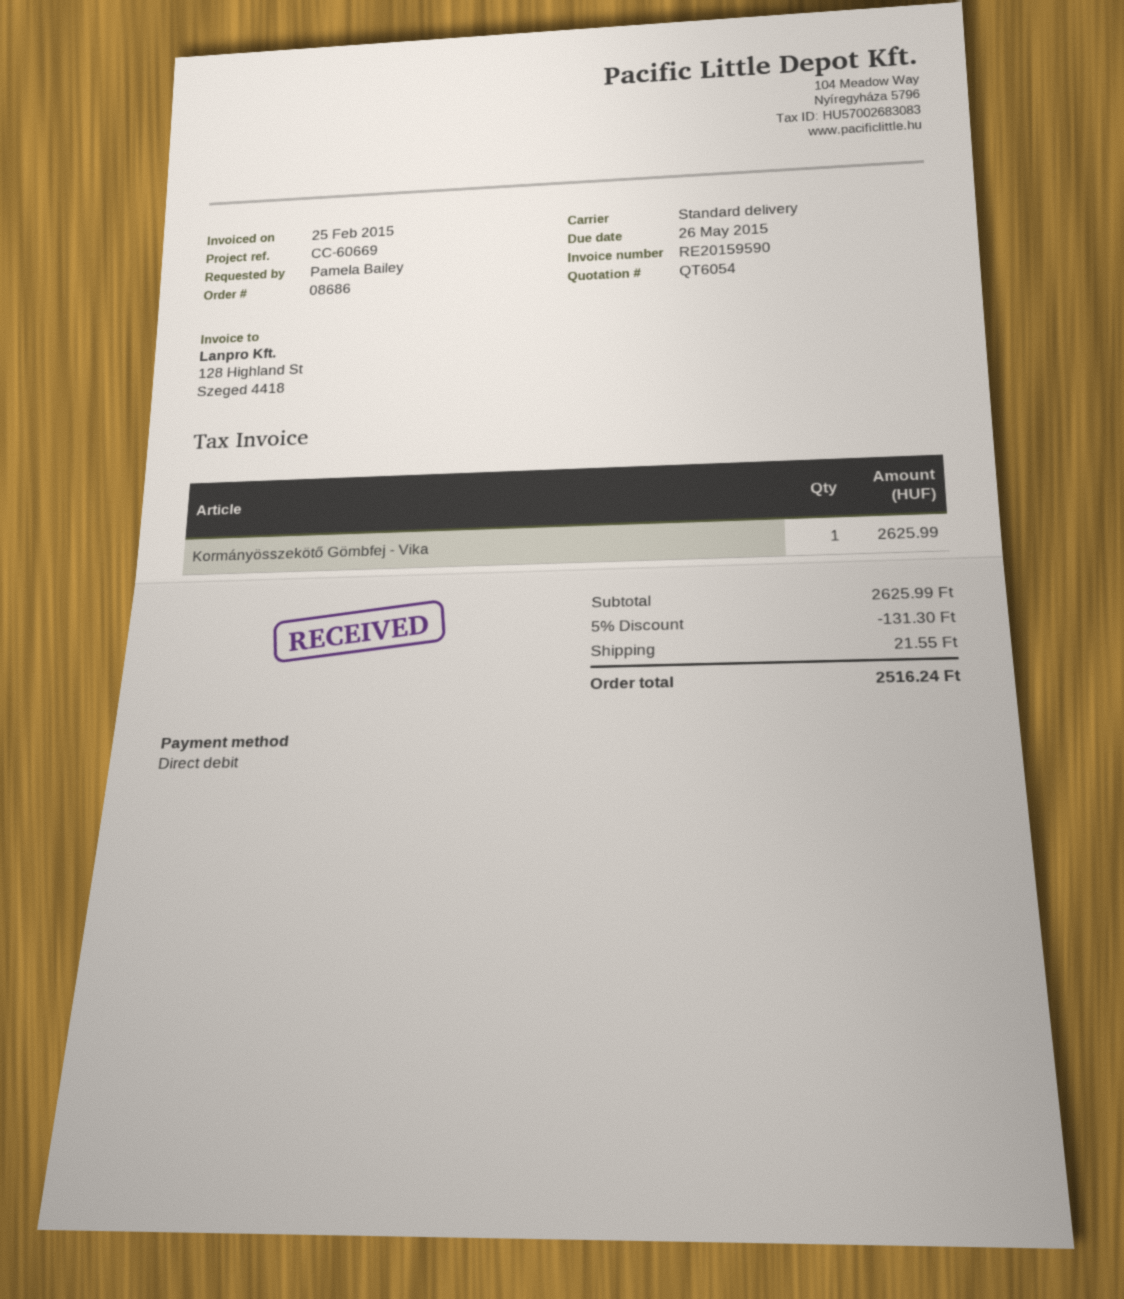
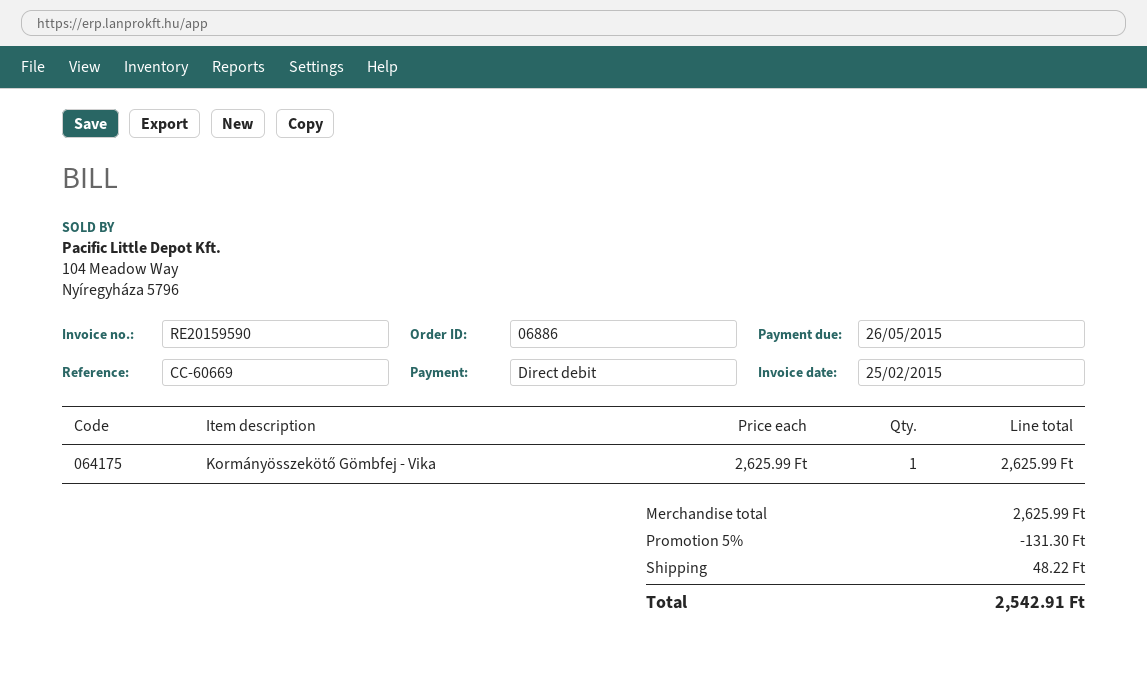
order number: 08686 -> 06886
shipping: 21.55 -> 48.22
total: 2516.24 -> 2542.91

